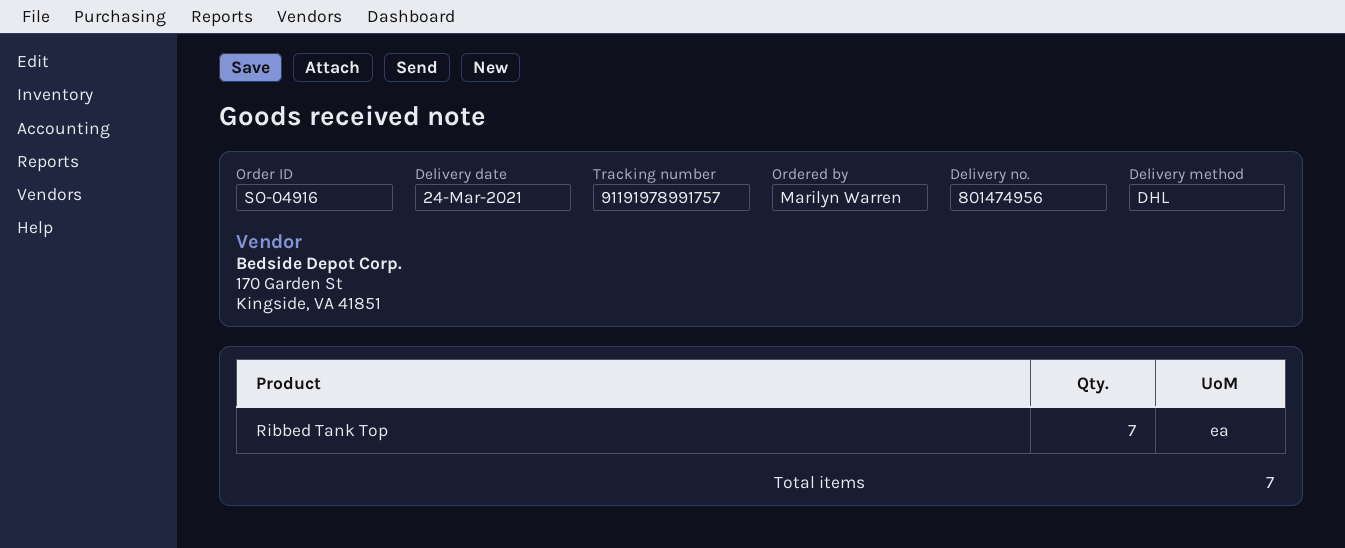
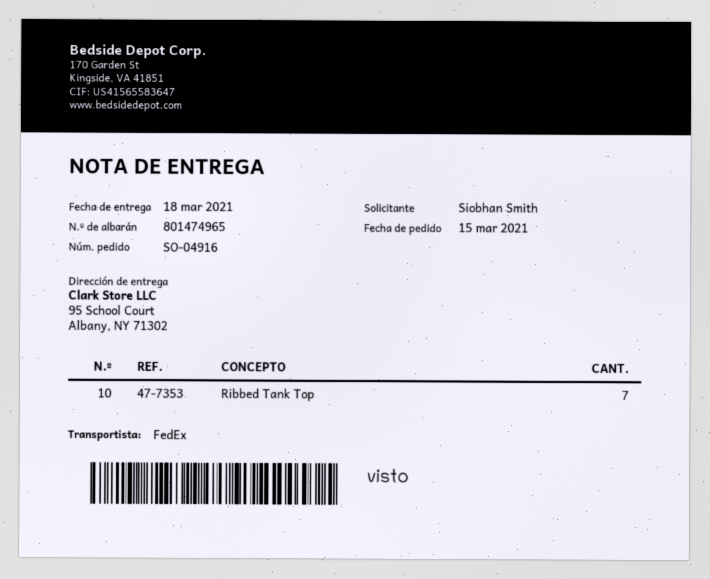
delivery note number: 801474956 -> 801474965
delivery date: 2021-03-24 -> 2021-03-18
ordered by: Marilyn Warren -> Siobhan Smith
shipping method: DHL -> FedEx

